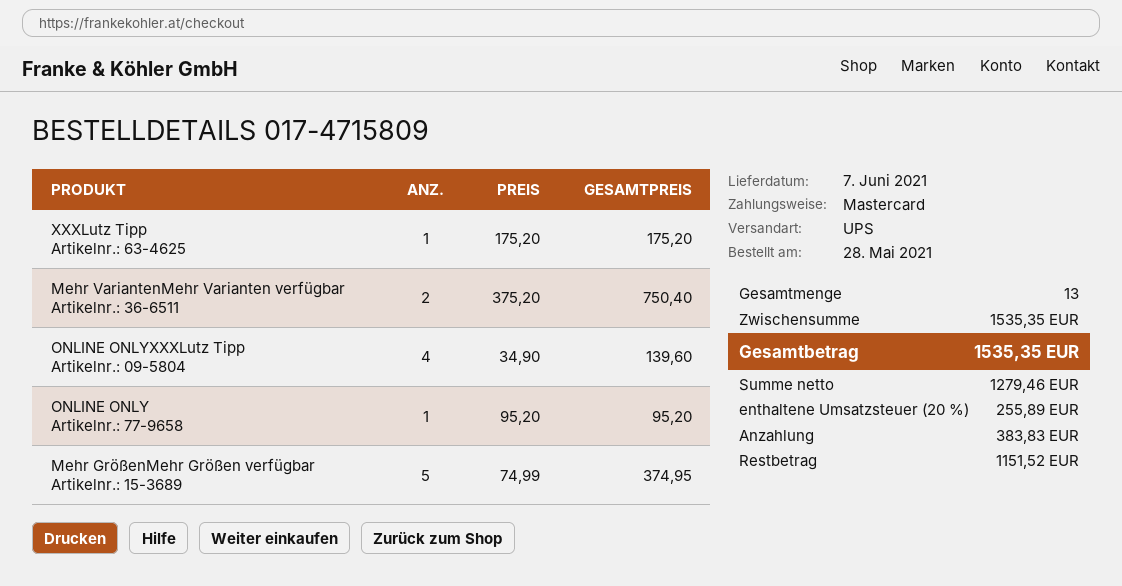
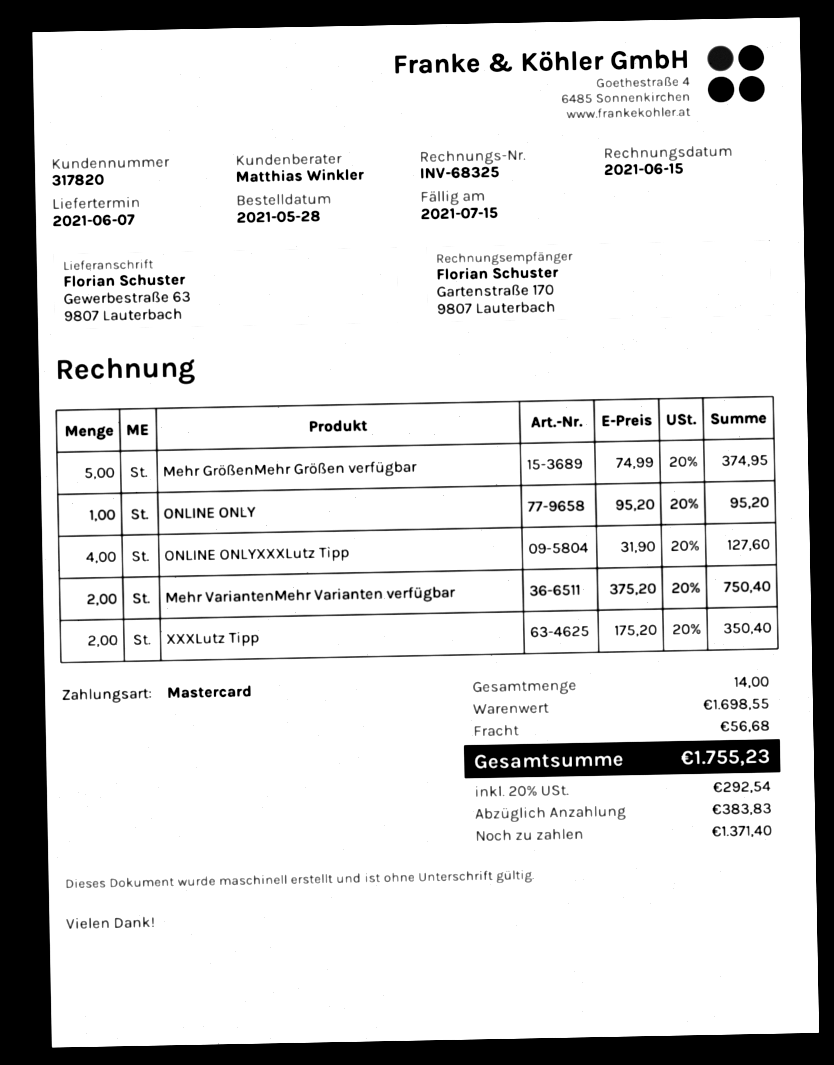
XXXLutz Tipp: 1 x 175.20 = 175.20 -> 2 x 175.20 = 350.40
ONLINE ONLYXXXLutz Tipp: 4 x 34.90 = 139.60 -> 4 x 31.90 = 127.60
total quantity: 13 -> 14
subtotal: 1535.35 -> 1698.55
shipping: none -> 56.68
tax: 20% = 255.89 -> 20% = 292.54
total: 1535.35 -> 1755.23
balance: 1151.52 -> 1371.40

